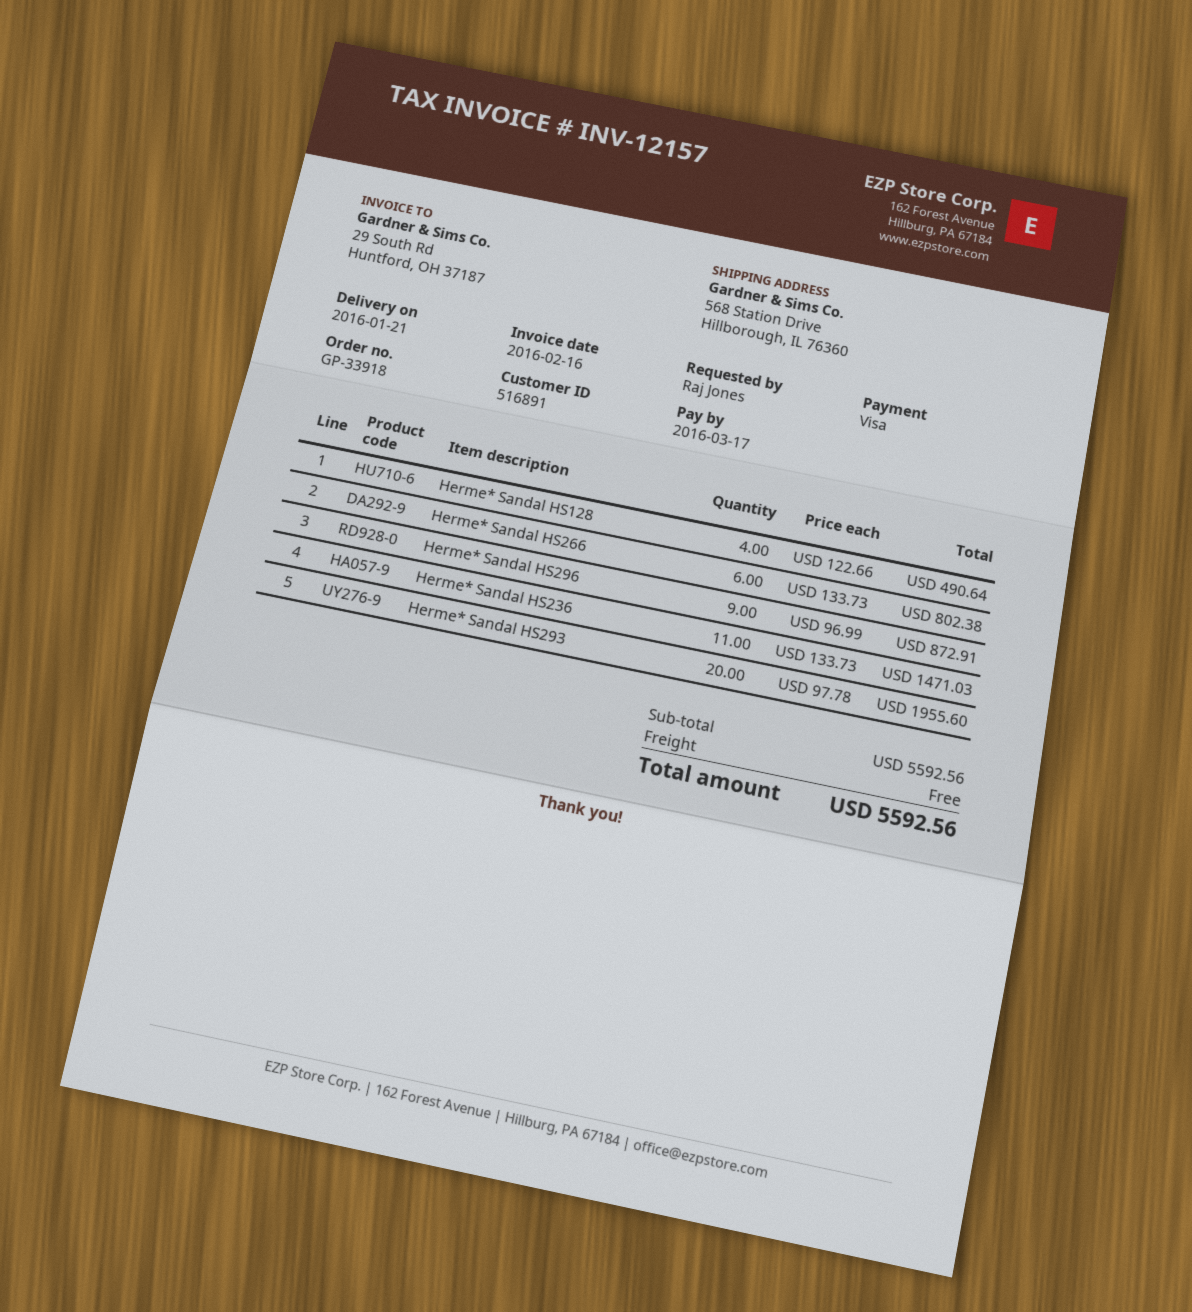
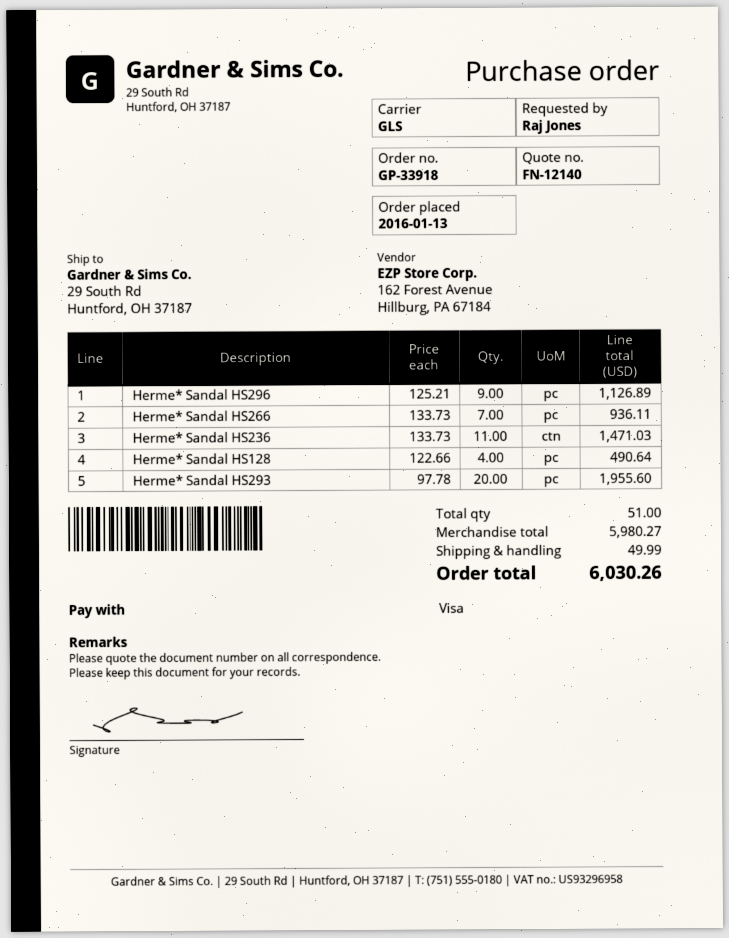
ship to: 568 Station Drive, Hillborough, IL 76360 -> 29 South Rd, Huntford, OH 37187
Herme* Sandal HS266: 6 x 133.73 = 802.38 -> 7 x 133.73 = 936.11
Herme* Sandal HS296: 9 x 96.99 = 872.91 -> 9 x 125.21 = 1126.89
subtotal: 5592.56 -> 5980.27
shipping: 0.00 -> 49.99
total: 5592.56 -> 6030.26

